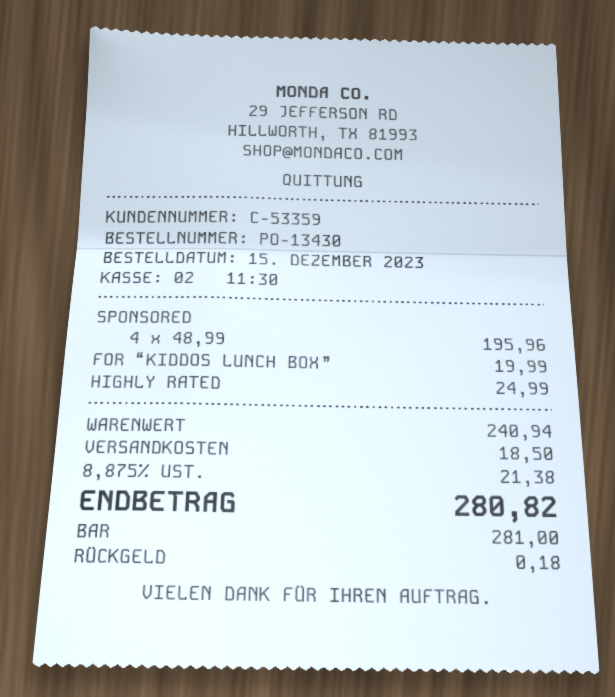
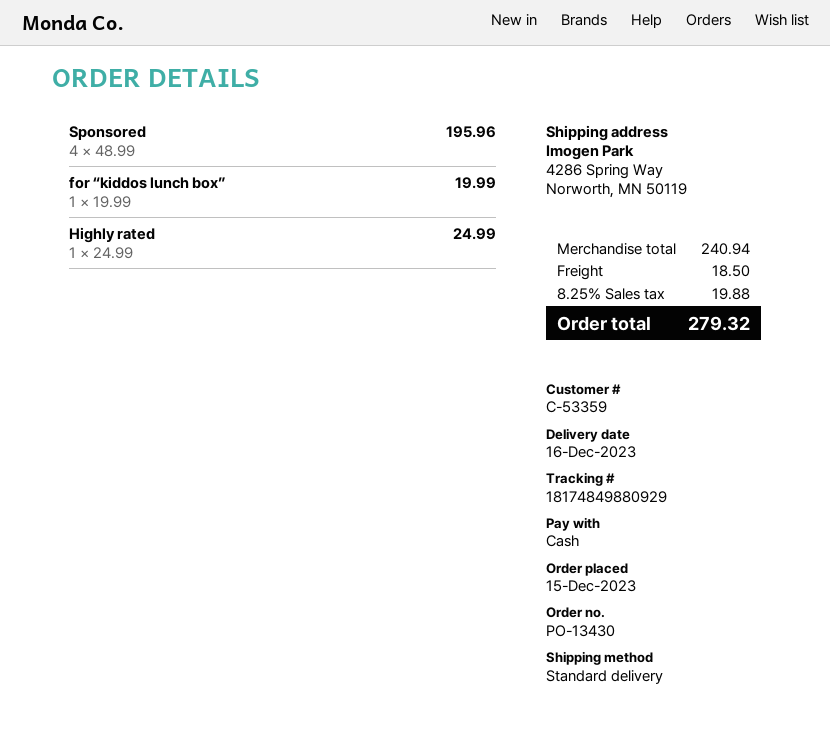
tax: 8.875% = 21.38 -> 8.25% = 19.88
total: 280.82 -> 279.32

